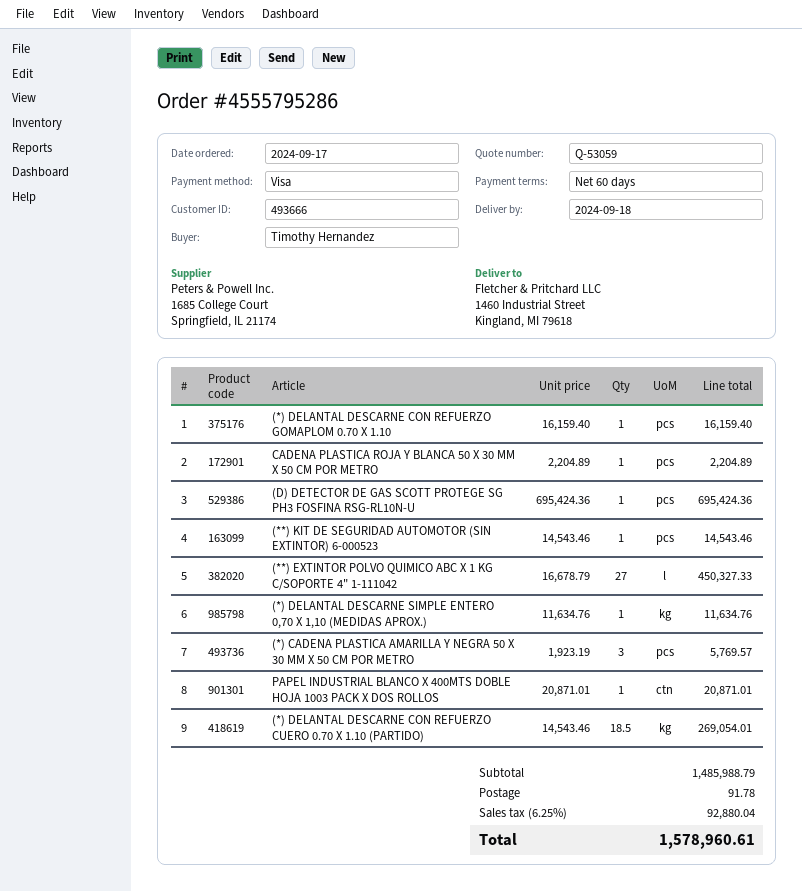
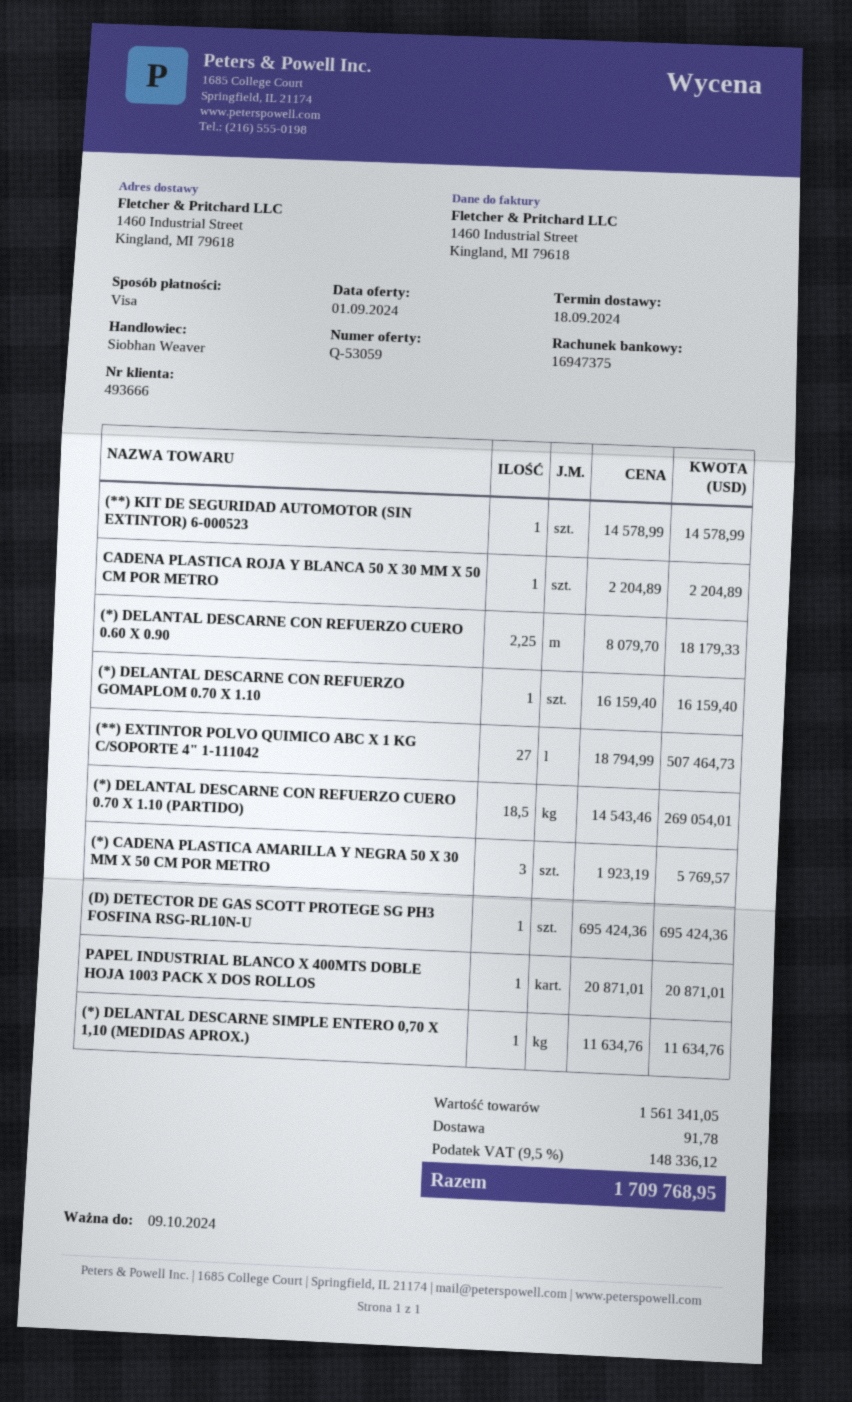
(**) KIT DE SEGURIDAD AUTOMOTOR (SIN EXTINTOR) 6-000523: 1 x 14543.46 = 14543.46 -> 1 x 14578.99 = 14578.99
(**) EXTINTOR POLVO QUIMICO ABC X 1 KG C/SOPORTE 4" 1-111042: 27 x 16678.79 = 450327.33 -> 27 x 18794.99 = 507464.73
(*) DELANTAL DESCARNE CON REFUERZO CUERO 0.60 X 0.90: none -> 2.25 x 8079.70 = 18179.33
subtotal: 1485988.79 -> 1561341.05
tax: 6.25% = 92880.04 -> 9.5% = 148336.12
total: 1578960.61 -> 1709768.95

